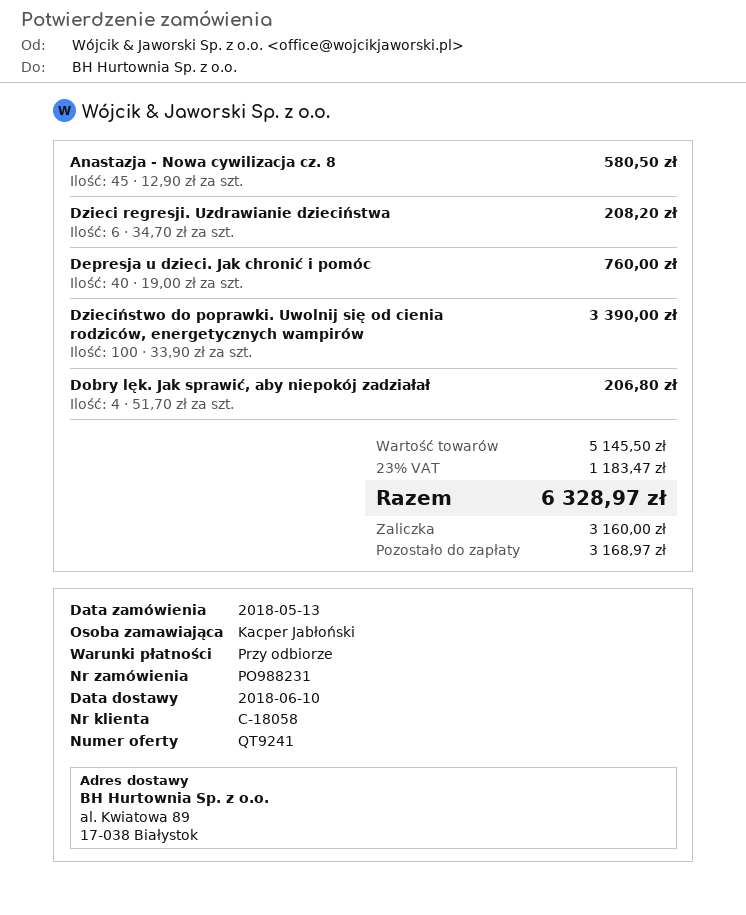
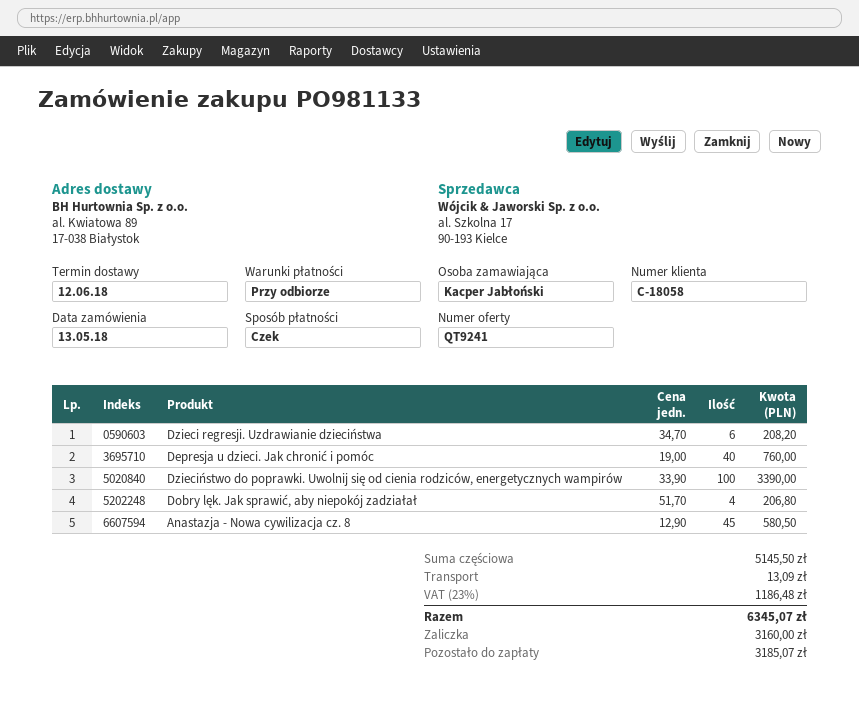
order number: PO988231 -> PO981133
delivery date: 2018-06-10 -> 2018-06-12
shipping: none -> 13.09
tax: 23% = 1183.47 -> 23% = 1186.48
total: 6328.97 -> 6345.07
balance: 3168.97 -> 3185.07

